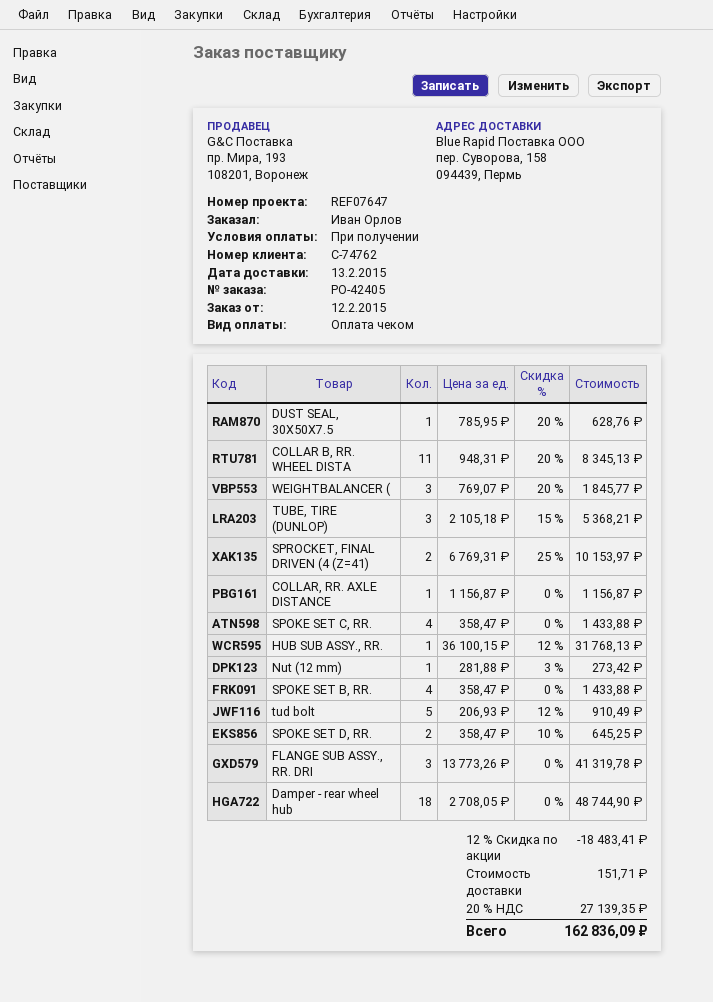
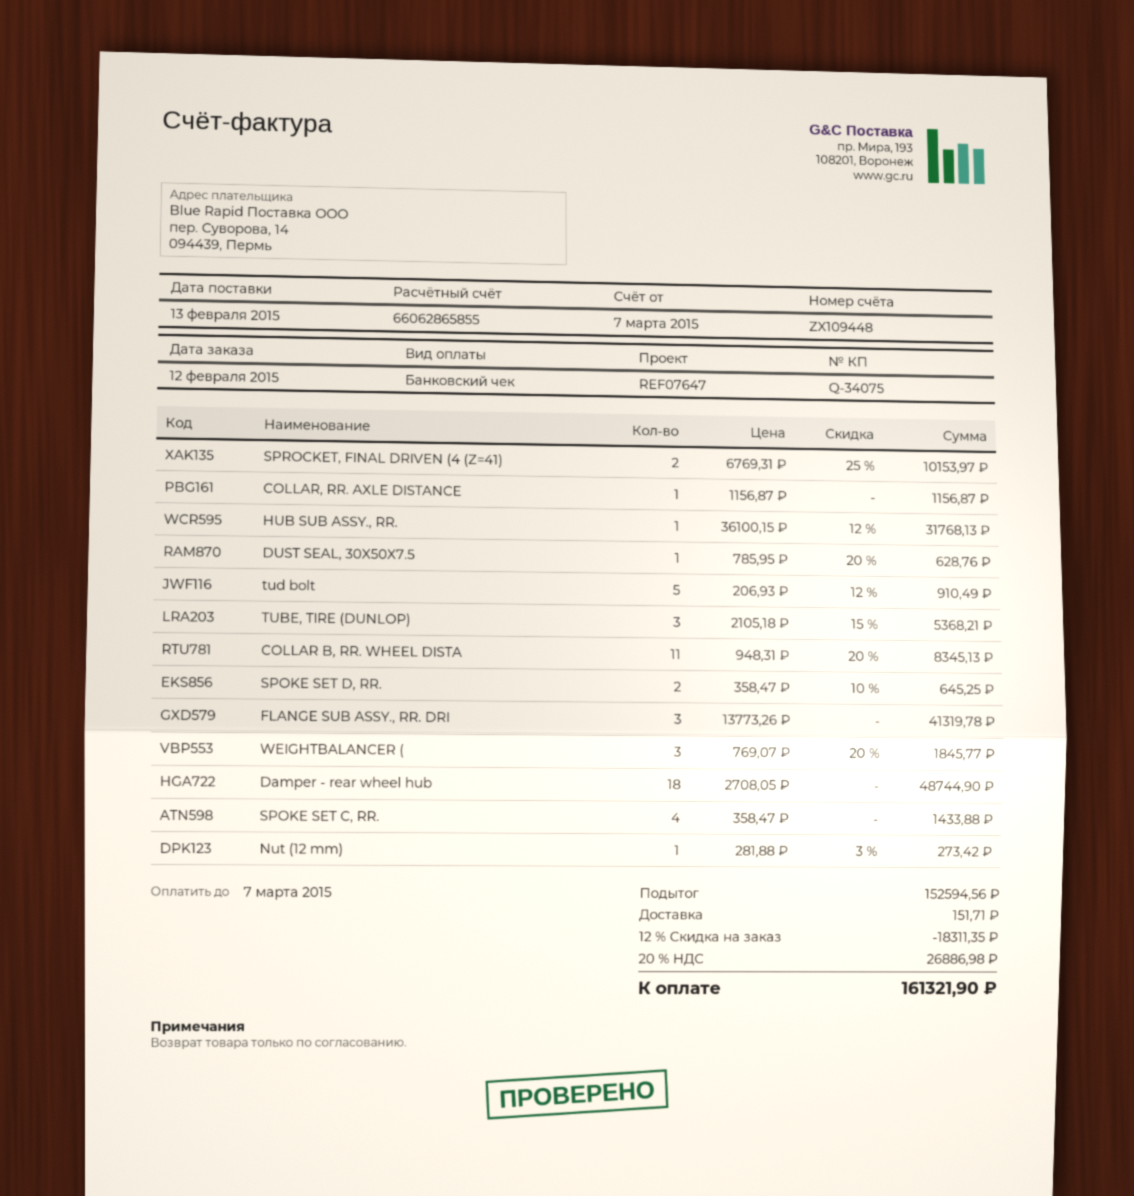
SPOKE SET B, RR.: 4 x 358.47 = 1433.88 -> none
discount: 12% = 18483.41 -> 12% = 18311.35
tax: 20% = 27139.35 -> 20% = 26886.98
total: 162836.09 -> 161321.90

